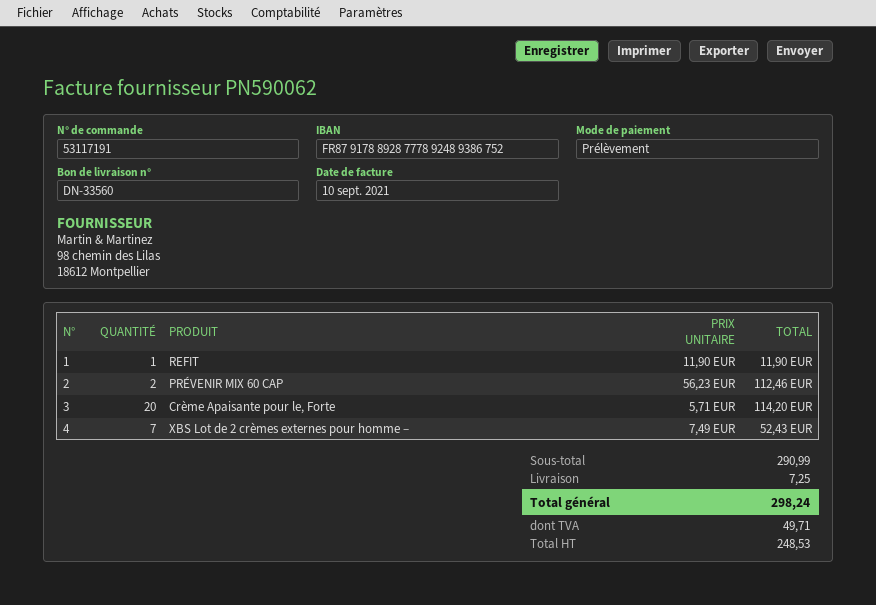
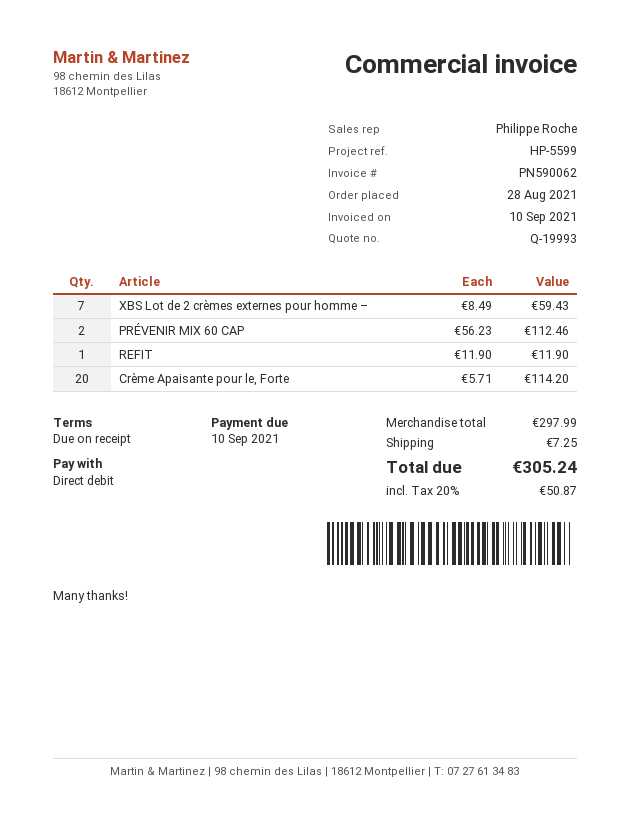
XBS Lot de 2 crèmes externes pour homme –: 7 x 7.49 = 52.43 -> 7 x 8.49 = 59.43
subtotal: 290.99 -> 297.99
tax: 49.71 -> 50.87
total: 298.24 -> 305.24

